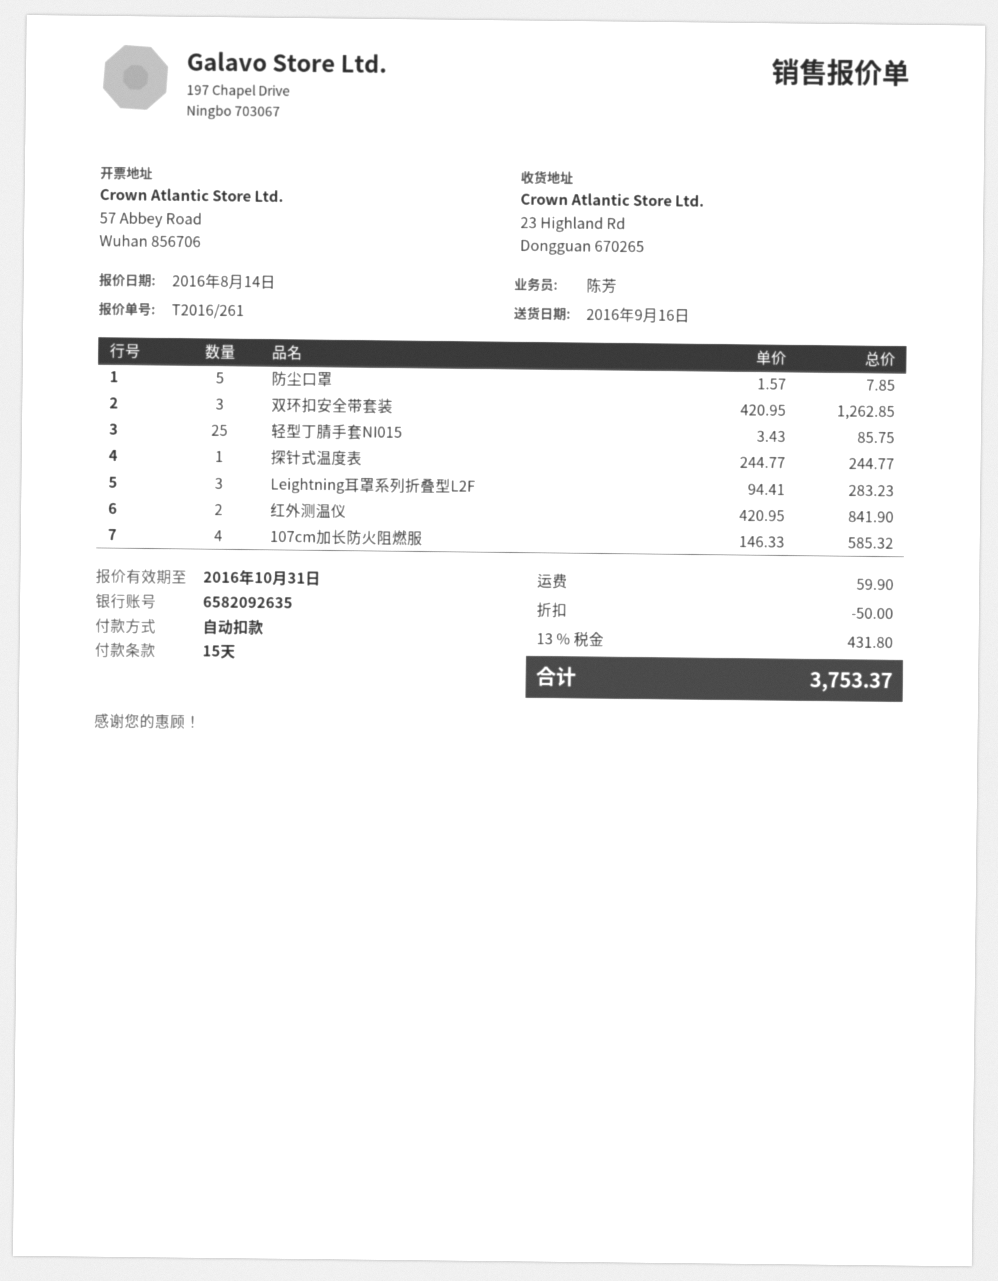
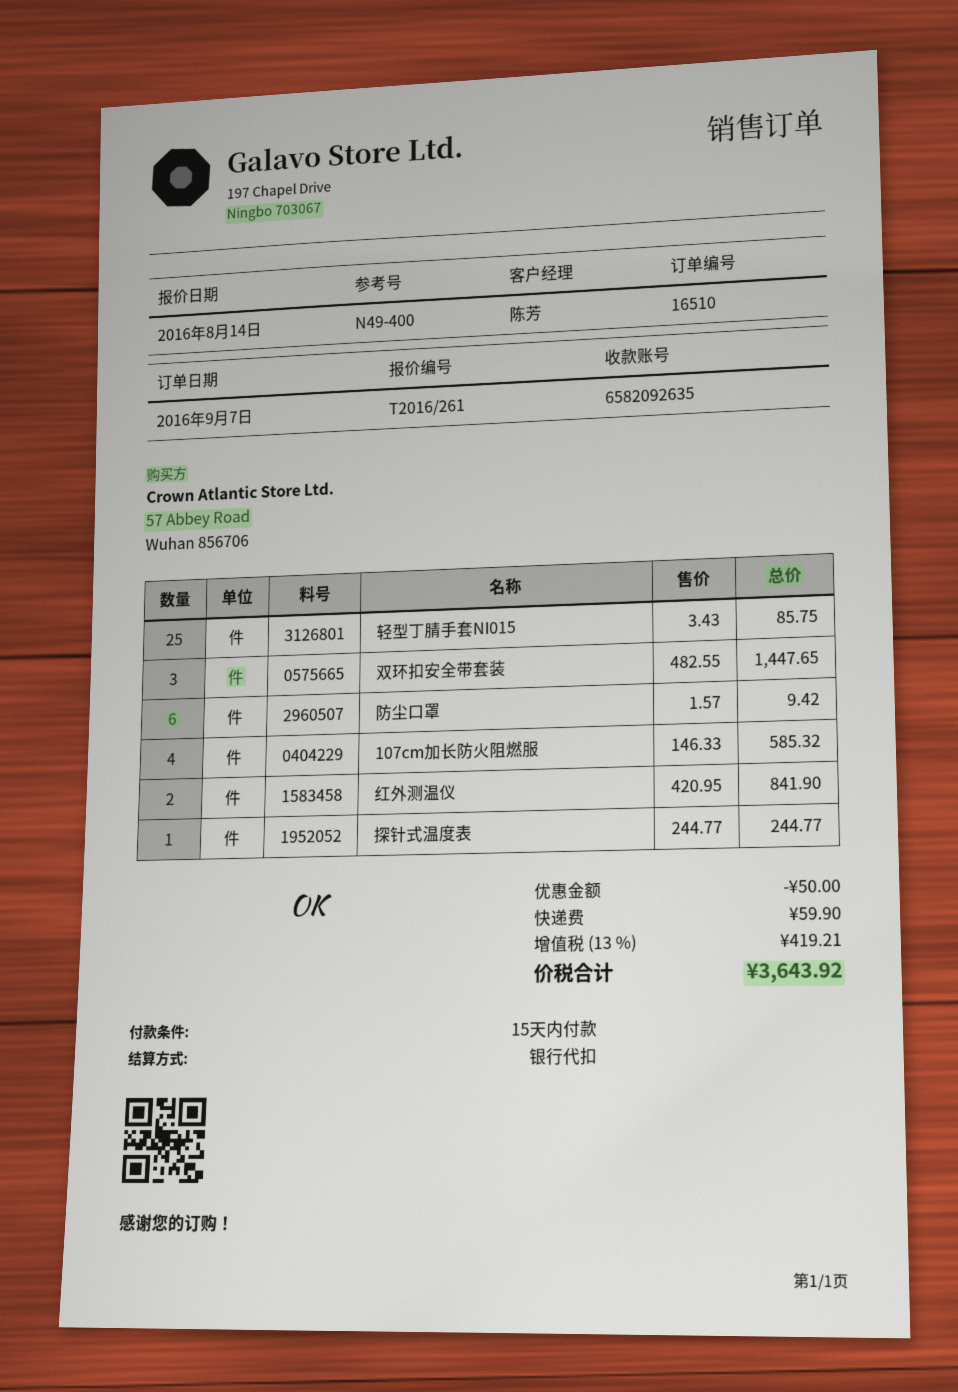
防尘口罩: 5 x 1.57 = 7.85 -> 6 x 1.57 = 9.42
双环扣安全带套装: 3 x 420.95 = 1262.85 -> 3 x 482.55 = 1447.65
Leightning耳罩系列折叠型L2F: 3 x 94.41 = 283.23 -> none
tax: 13% = 431.80 -> 13% = 419.21
total: 3753.37 -> 3643.92

